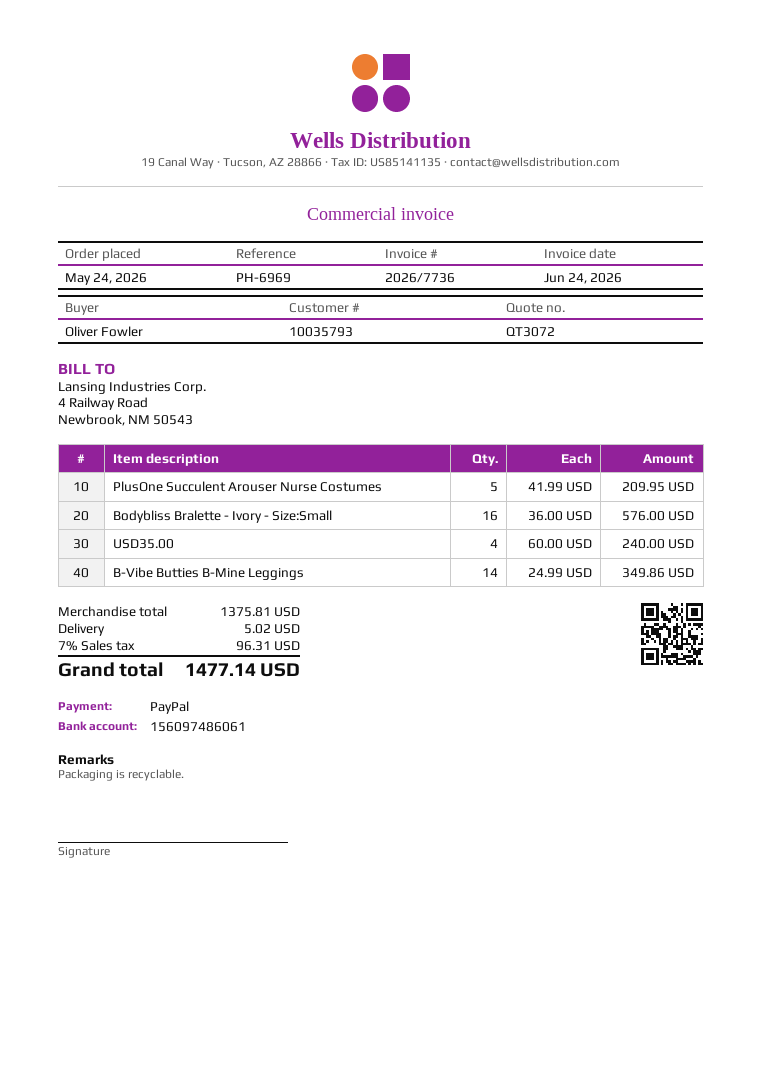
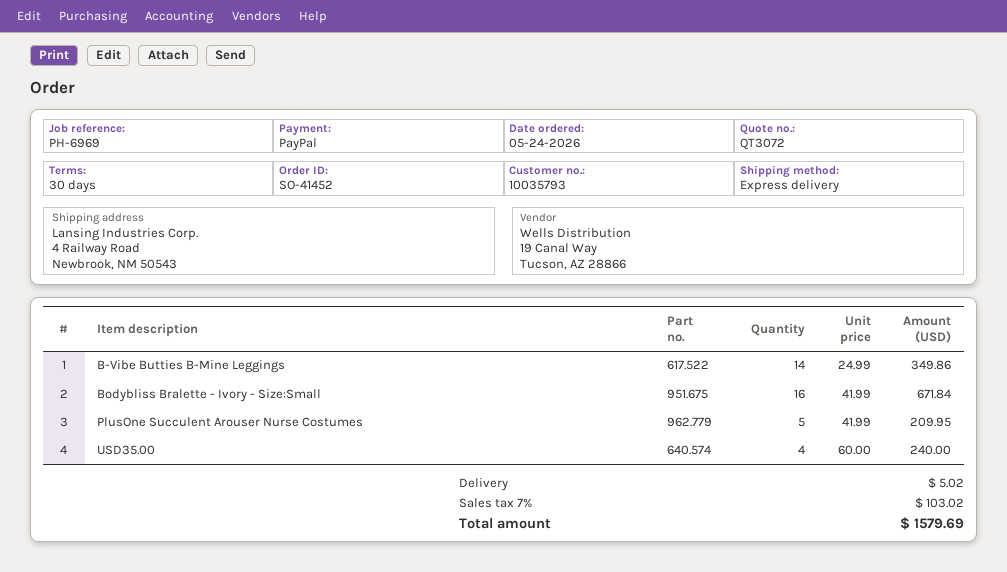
Bodybliss Bralette - Ivory - Size:Small: 16 x 36.00 = 576.00 -> 16 x 41.99 = 671.84
tax: 7% = 96.31 -> 7% = 103.02
total: 1477.14 -> 1579.69

